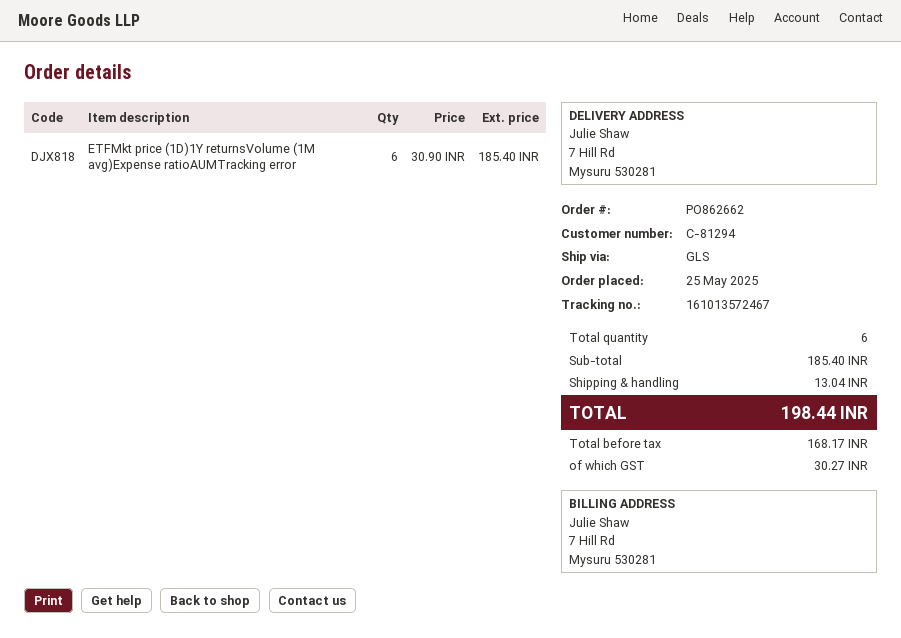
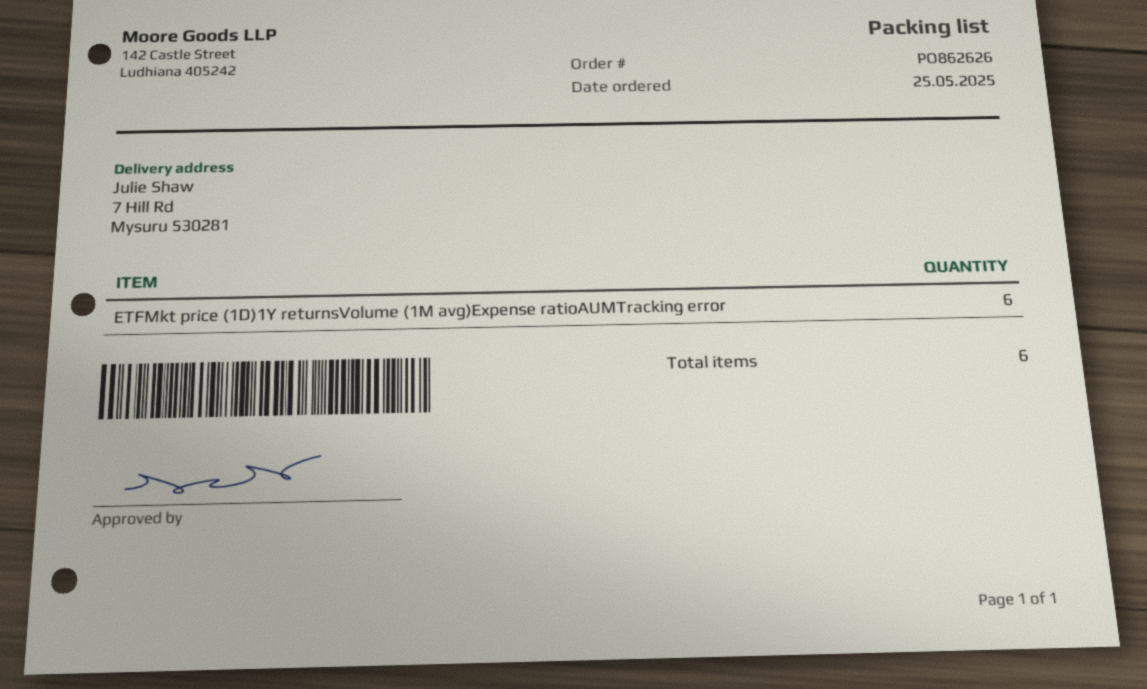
order number: PO862662 -> PO862626

